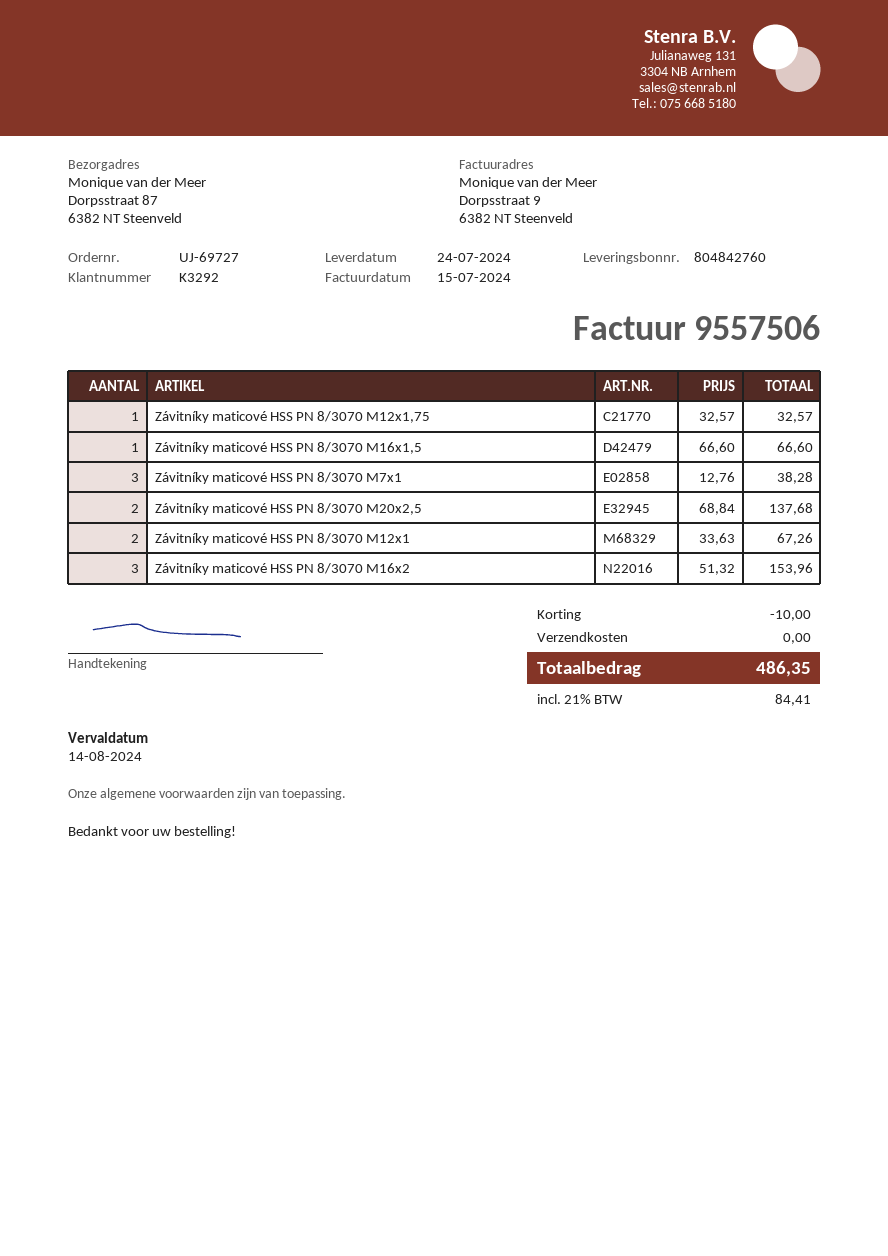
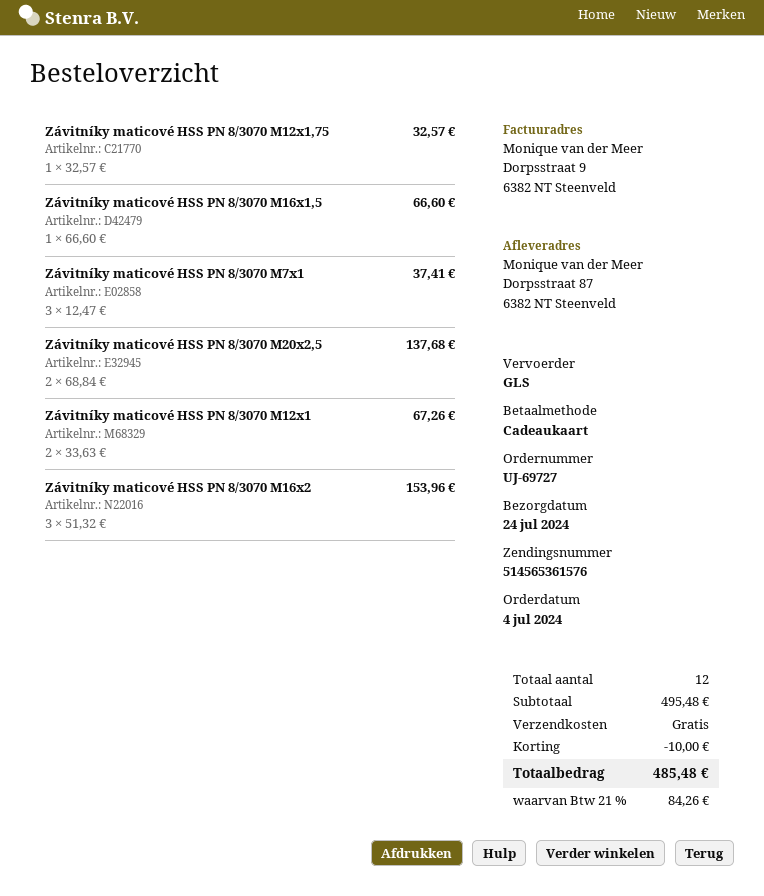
Závitníky maticové HSS PN 8/3070 M7x1: 3 x 12.76 = 38.28 -> 3 x 12.47 = 37.41
tax: 21% = 84.41 -> 21% = 84.26
total: 486.35 -> 485.48

